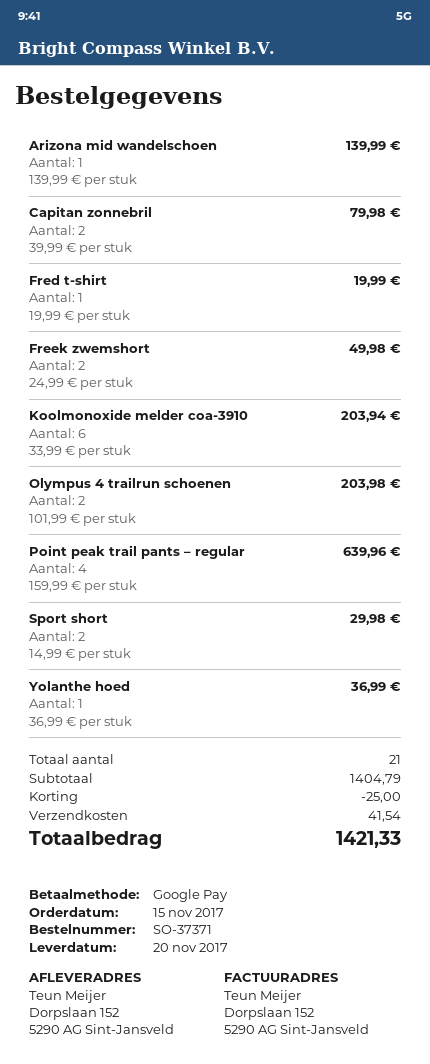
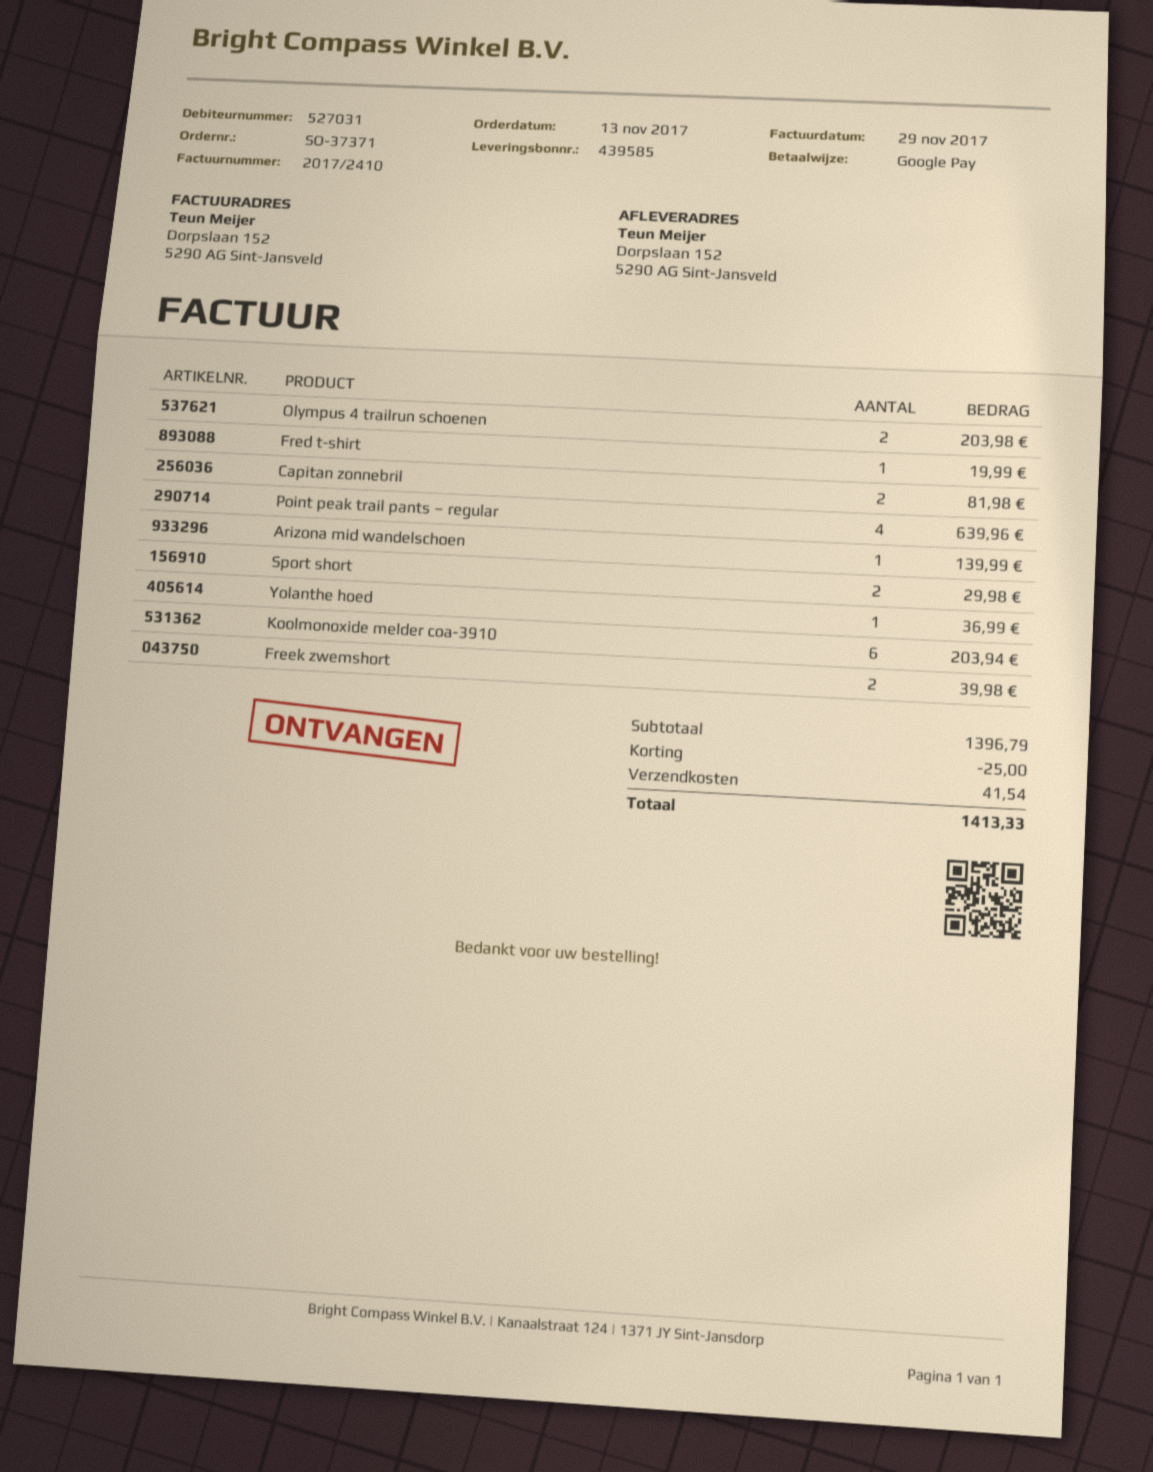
order date: 2017-11-15 -> 2017-11-13
Capitan zonnebril: 2 for 79.98 -> 2 for 81.98
Freek zwemshort: 2 for 49.98 -> 2 for 39.98
subtotal: 1404.79 -> 1396.79
total: 1421.33 -> 1413.33

